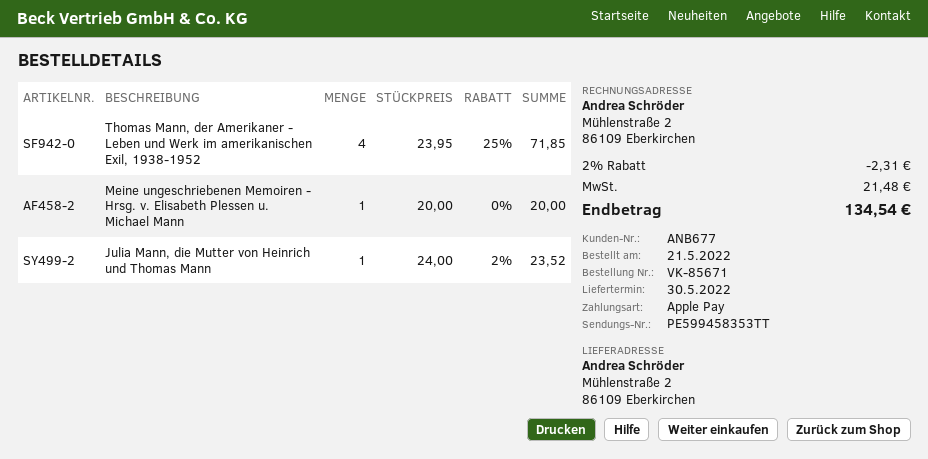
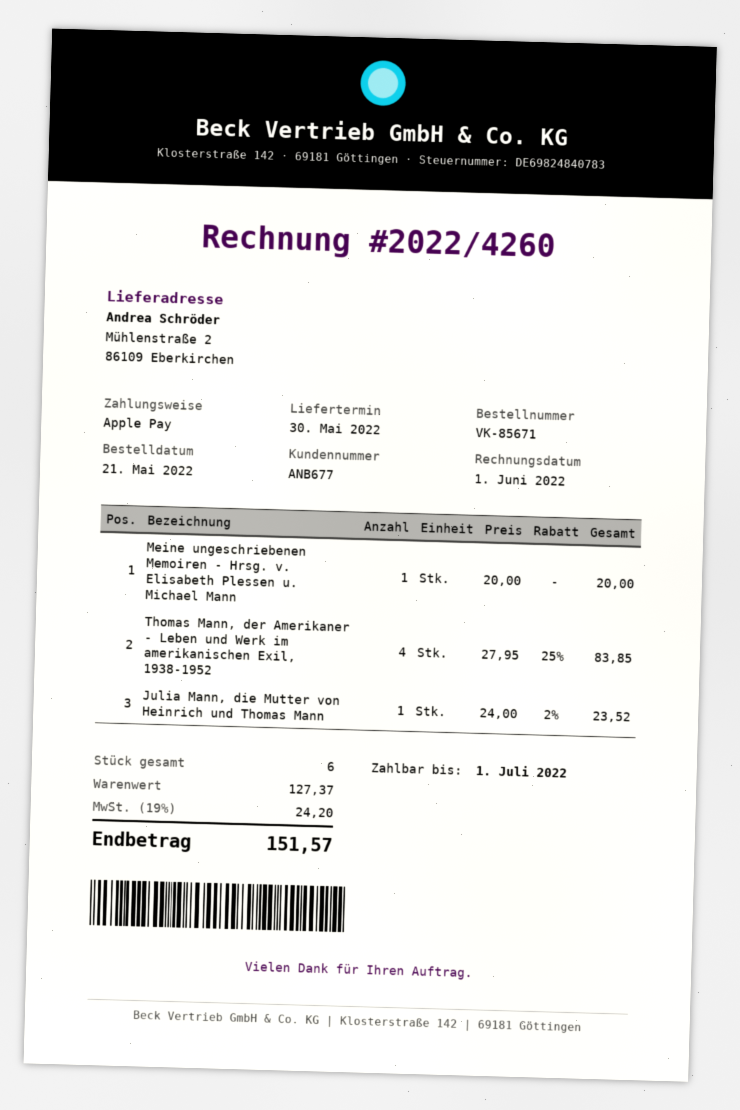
Thomas Mann, der Amerikaner - Leben und Werk im amerikanischen Exil, 1938-1952: 4 x 23.95 - 25% = 71.85 -> 4 x 27.95 - 25% = 83.85
discount: 2% = 2.31 -> none
tax: 21.48 -> 24.20
total: 134.54 -> 151.57

